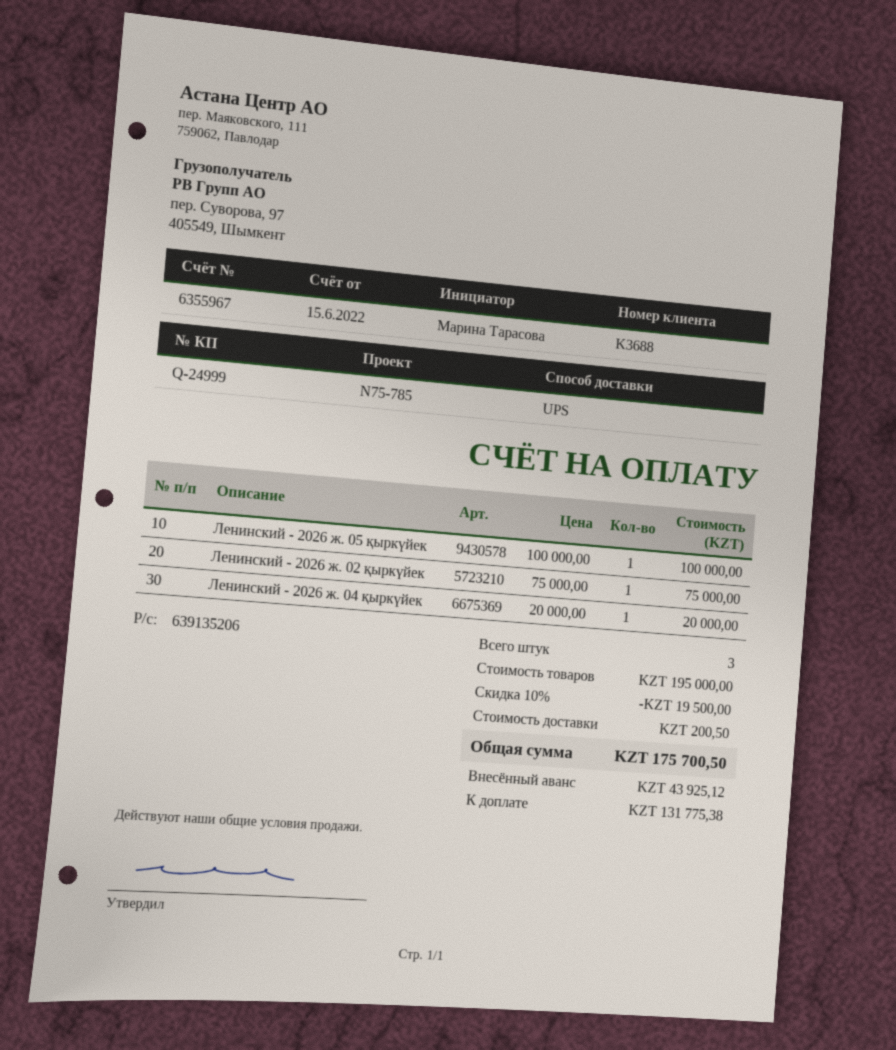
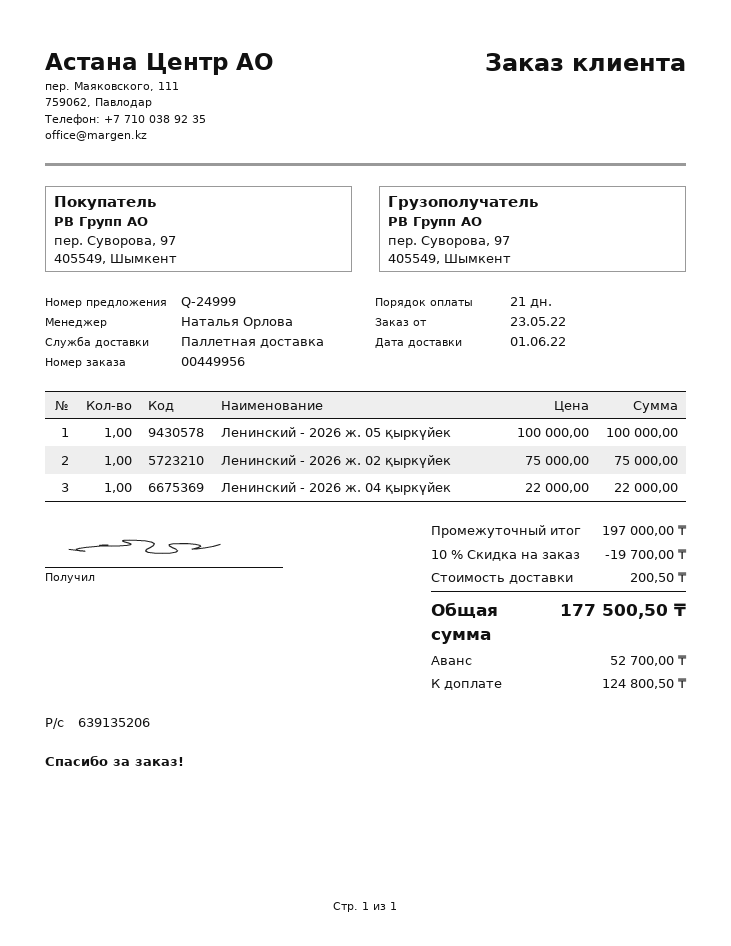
shipping method: UPS -> pallet freight
Ленинский - 2026 ж. 04 қыркүйек: 1 x 20000.00 = 20000.00 -> 1 x 22000.00 = 22000.00
subtotal: 195000.00 -> 197000.00
discount: 10% = 19500.00 -> 10% = 19700.00
total: 175700.50 -> 177500.50
deposit: 43925.12 -> 52700.00
balance: 131775.38 -> 124800.50

